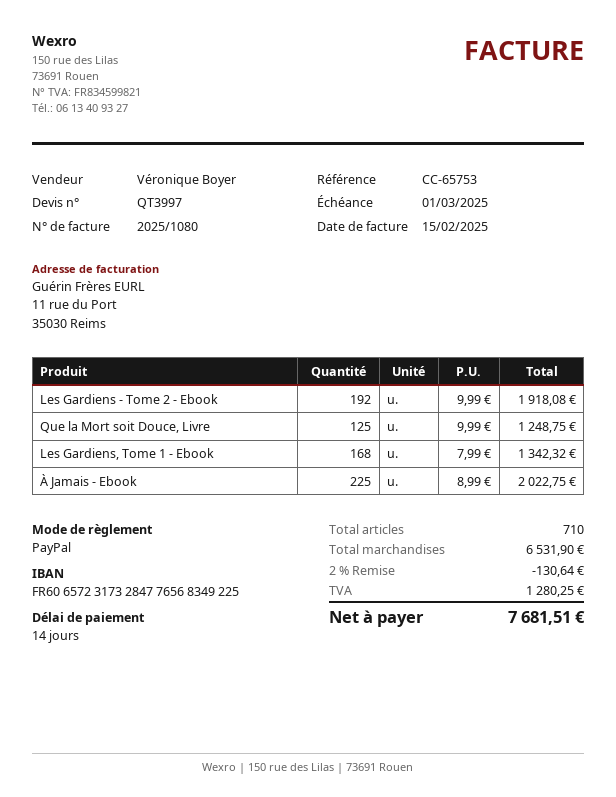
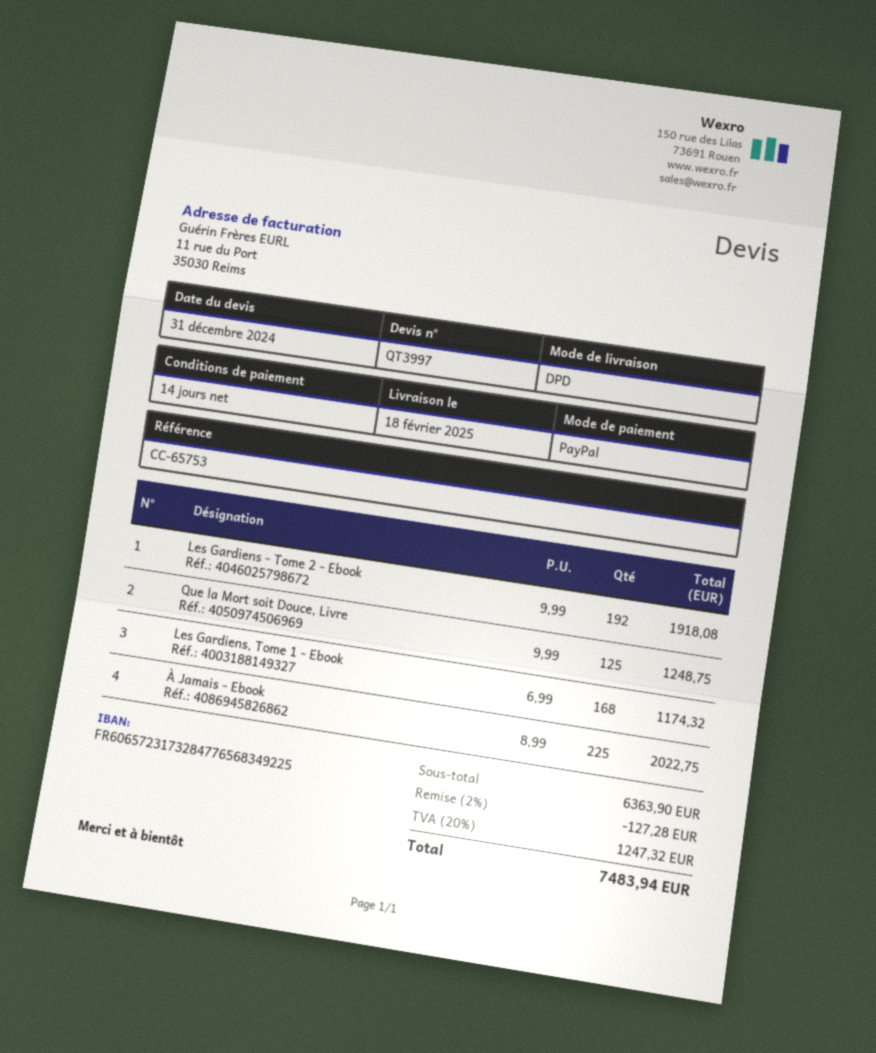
Les Gardiens, Tome 1 - Ebook: 168 x 7.99 = 1342.32 -> 168 x 6.99 = 1174.32
subtotal: 6531.90 -> 6363.90
discount: 2% = 130.64 -> 2% = 127.28
tax: 1280.25 -> 1247.32
total: 7681.51 -> 7483.94

